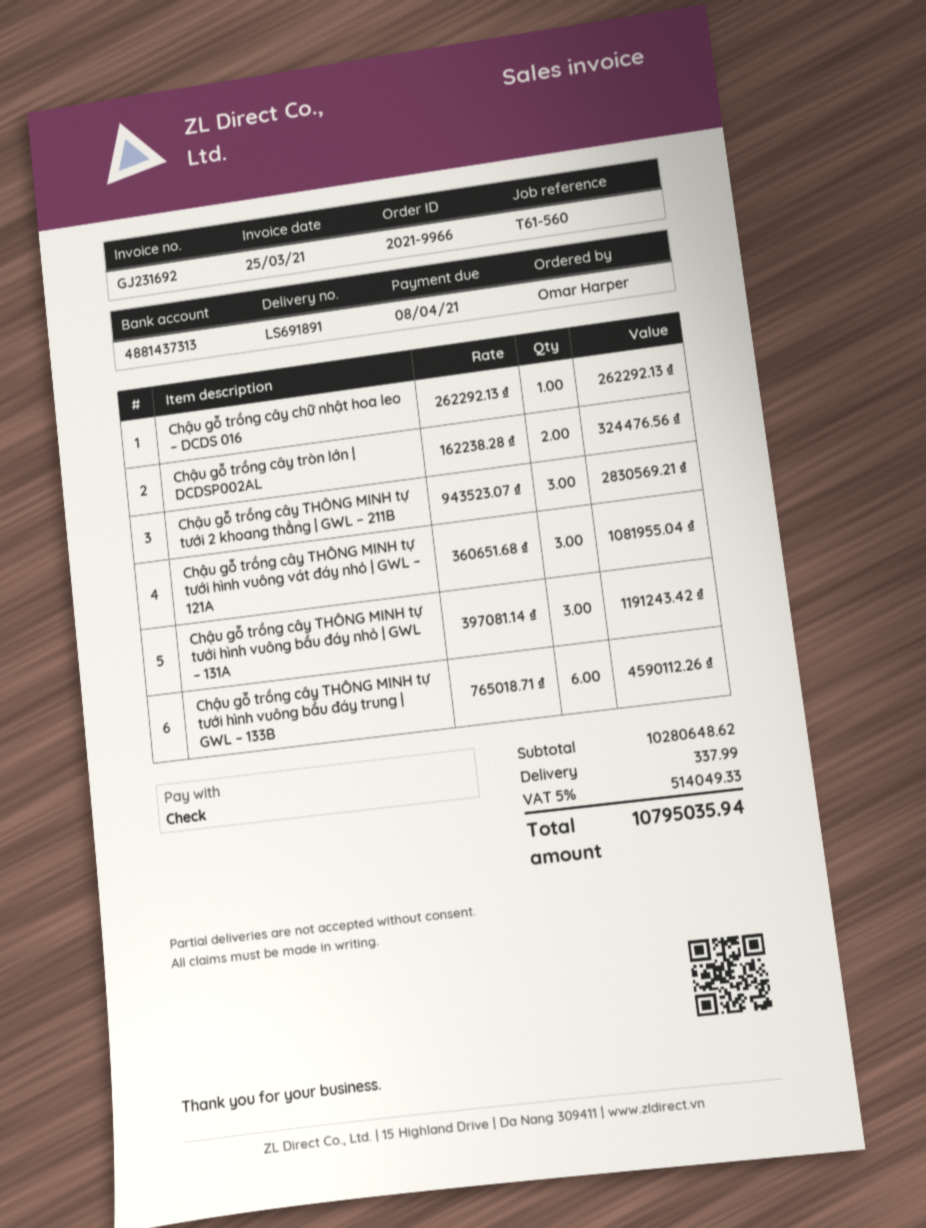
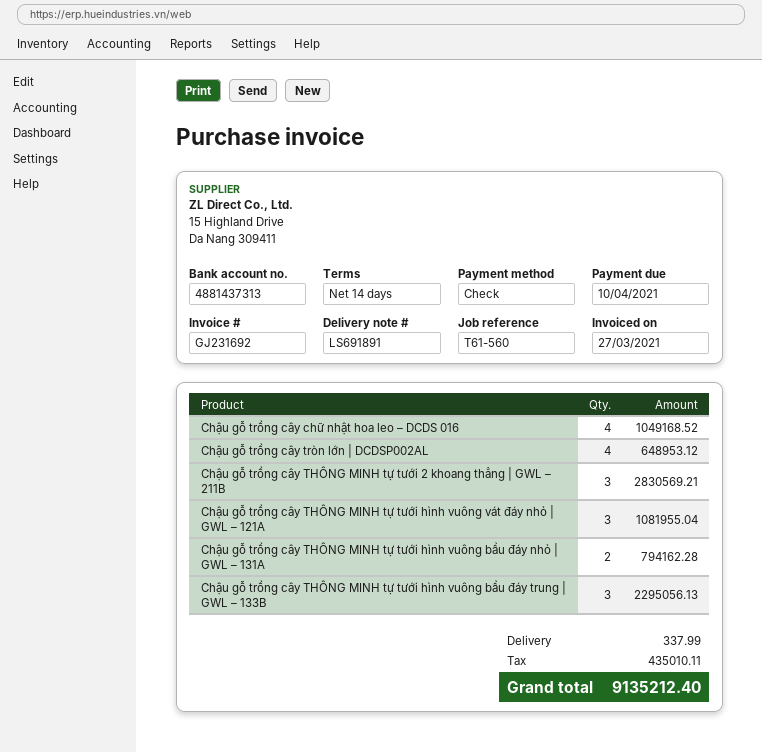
invoice date: 2021-03-25 -> 2021-03-27
due date: 2021-04-08 -> 2021-04-10
Chậu gỗ trồng cây chữ nhật hoa leo – DCDS 016: 1 for 262292.13 -> 4 for 1049168.52
Chậu gỗ trồng cây tròn lớn | DCDSP002AL: 2 for 324476.56 -> 4 for 648953.12
Chậu gỗ trồng cây THÔNG MINH tự tưới hình vuông bầu đáy nhỏ | GWL – 131A: 3 for 1191243.42 -> 2 for 794162.28
Chậu gỗ trồng cây THÔNG MINH tự tưới hình vuông bầu đáy trung | GWL – 133B: 6 for 4590112.26 -> 3 for 2295056.13
tax: 514049.33 -> 435010.11
total: 10795035.94 -> 9135212.40

